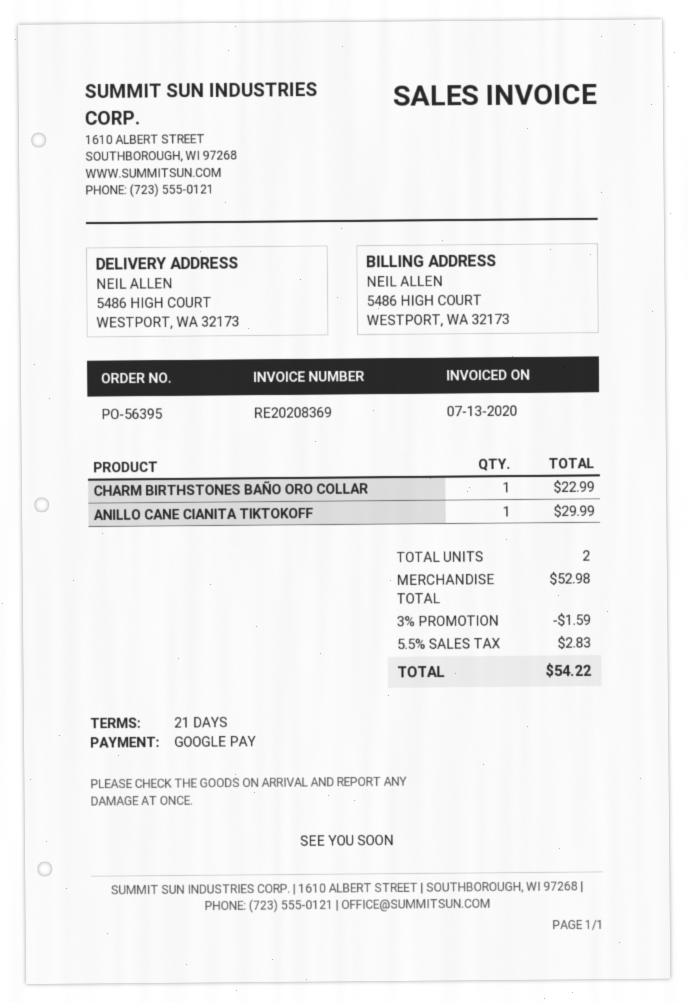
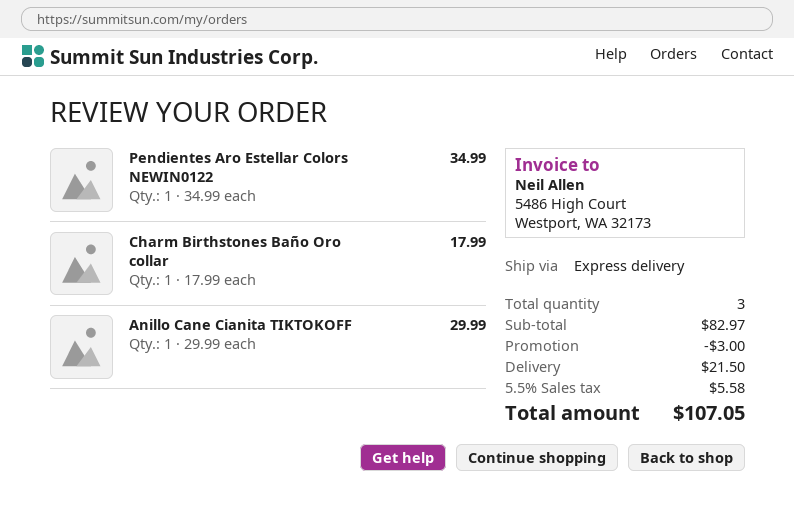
CHARM BIRTHSTONES BAÑO ORO COLLAR: 1 for 22.99 -> 1 for 17.99
Pendientes Aro Estellar Colors NEWIN0122: none -> 1 for 34.99
total quantity: 2 -> 3
subtotal: 52.98 -> 82.97
discount: 1.59 -> 3.00
shipping: none -> 21.50
tax: 5.5% = 2.83 -> 5.5% = 5.58
total: 54.22 -> 107.05

